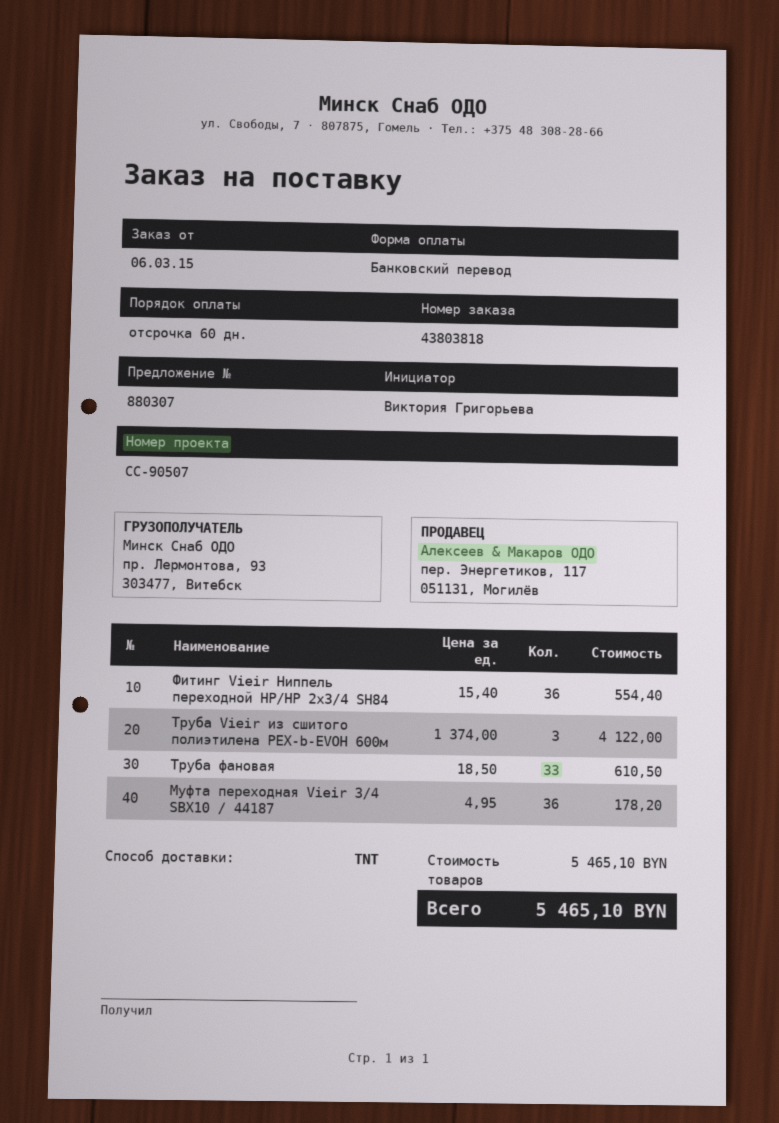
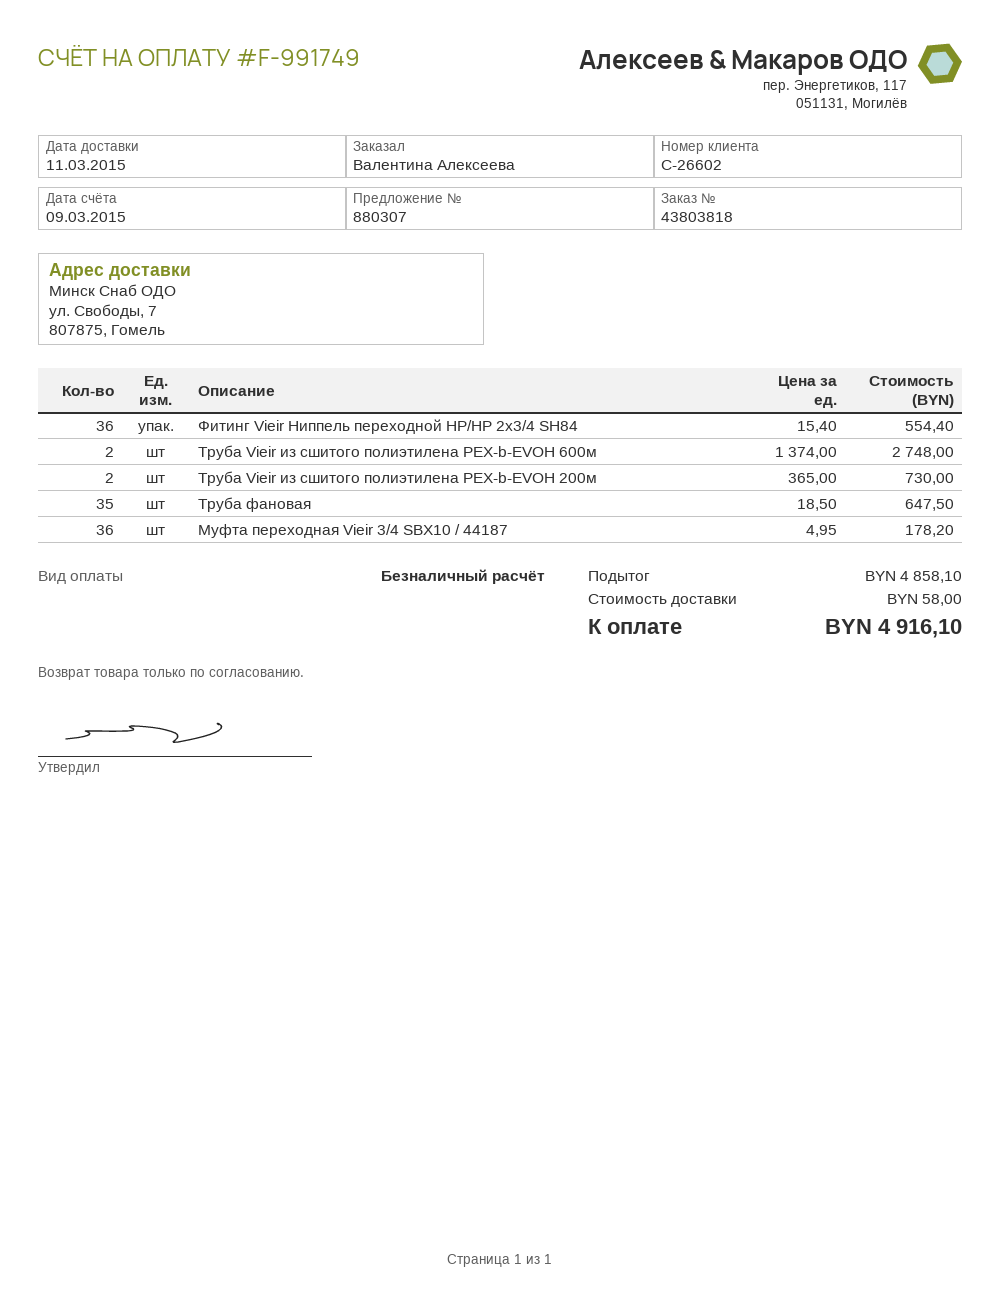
ordered by: Виктория Григорьева -> Валентина Алексеева
ship to: пр. Лермонтова, 93, 303477, Витебск -> ул. Свободы, 7, 807875, Гомель
Труба Vieir из сшитого полиэтилена PEX-b-EVOH 600м: 3 x 1374.00 = 4122.00 -> 2 x 1374.00 = 2748.00
Труба фановая: 33 x 18.50 = 610.50 -> 35 x 18.50 = 647.50
Труба Vieir из сшитого полиэтилена PEX-b-EVOH 200м: none -> 2 x 365.00 = 730.00
subtotal: 5465.10 -> 4858.10
shipping: none -> 58.00
total: 5465.10 -> 4916.10

